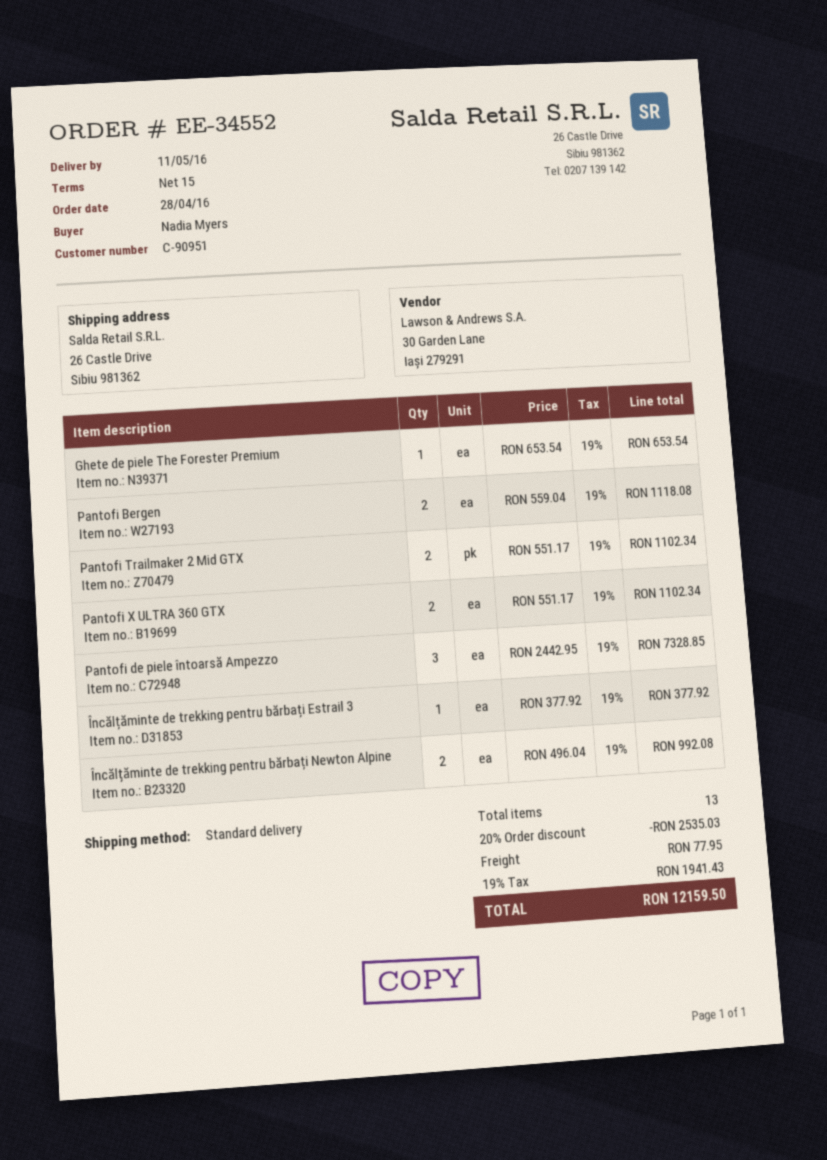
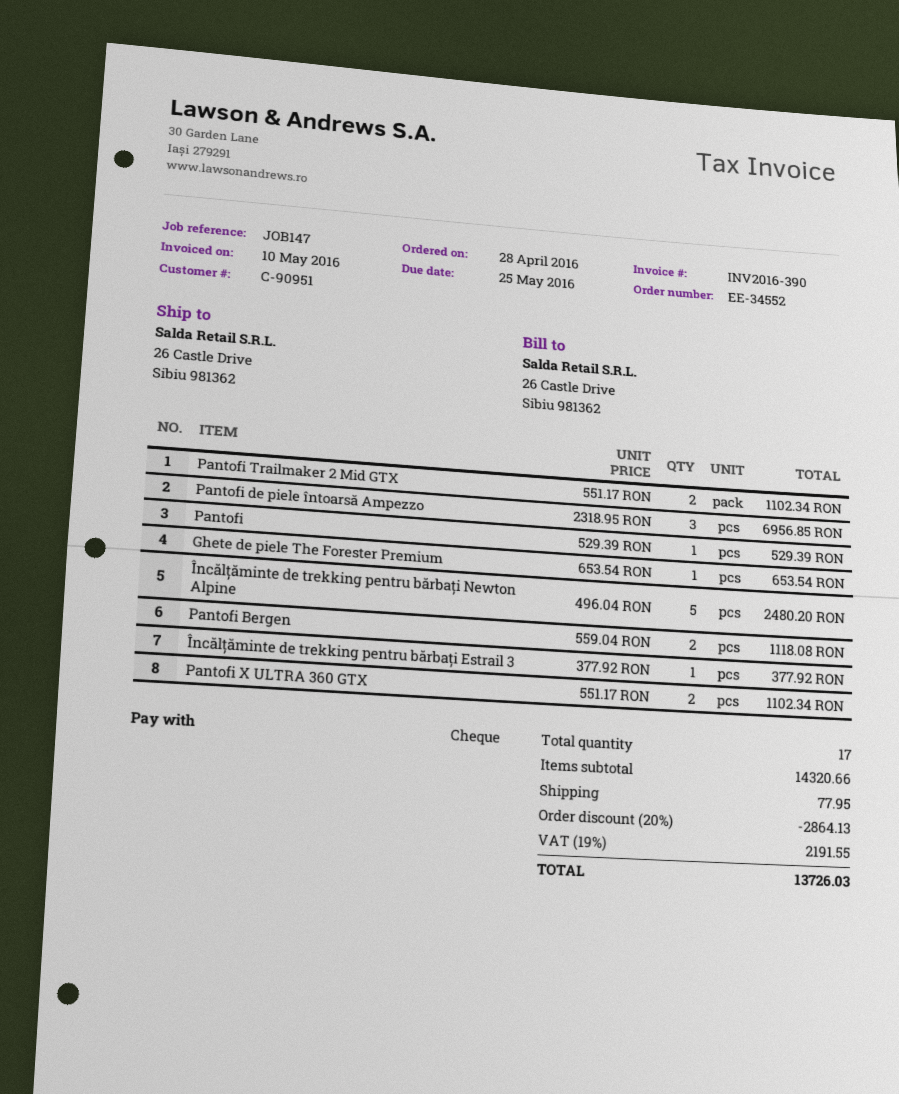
Pantofi de piele întoarsă Ampezzo: 3 x 2442.95 = 7328.85 -> 3 x 2318.95 = 6956.85
Încălțăminte de trekking pentru bărbați Newton Alpine: 2 x 496.04 = 992.08 -> 5 x 496.04 = 2480.20
Pantofi: none -> 1 x 529.39 = 529.39
total quantity: 13 -> 17
discount: 20% = 2535.03 -> 20% = 2864.13
tax: 19% = 1941.43 -> 19% = 2191.55
total: 12159.50 -> 13726.03

